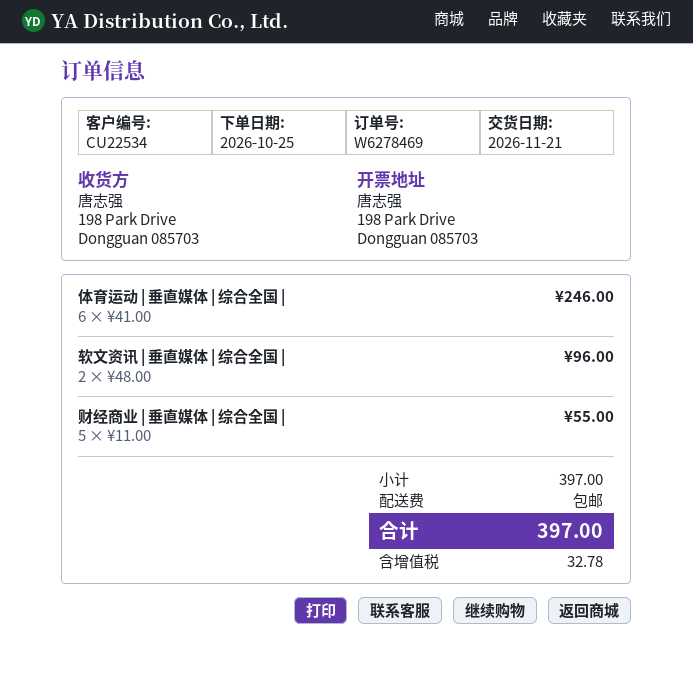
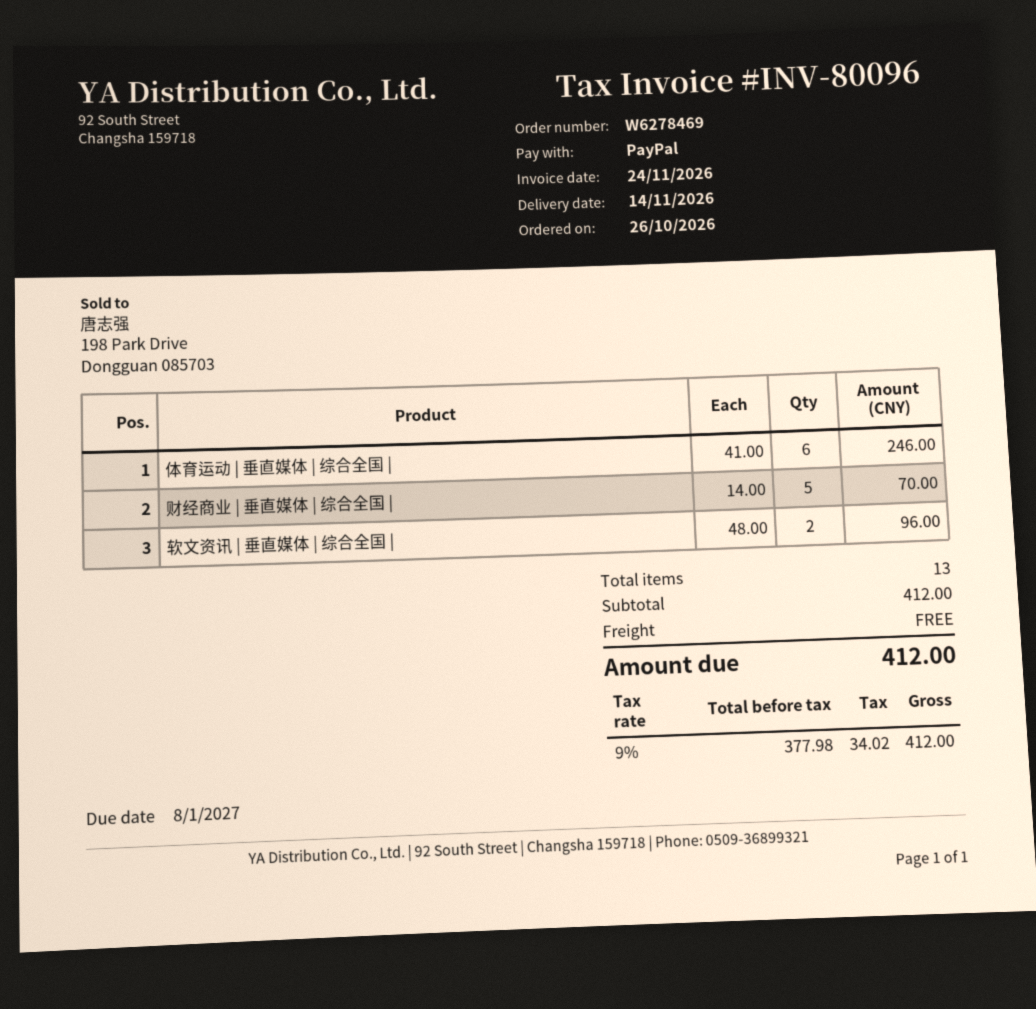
order date: 2026-10-25 -> 2026-10-26
delivery date: 2026-11-21 -> 2026-11-14
财经商业 | 垂直媒体 | 综合全国 |: 5 x 11.00 = 55.00 -> 5 x 14.00 = 70.00
subtotal: 397.00 -> 412.00
tax: 32.78 -> 34.02
total: 397.00 -> 412.00

